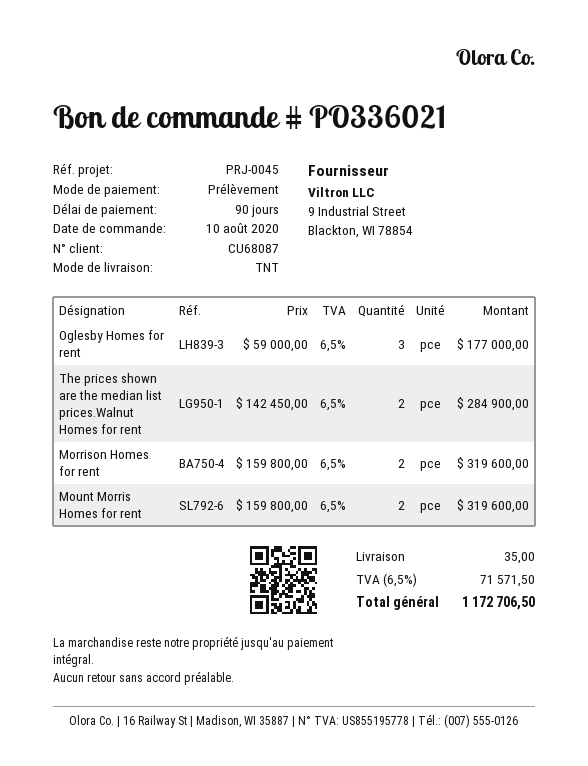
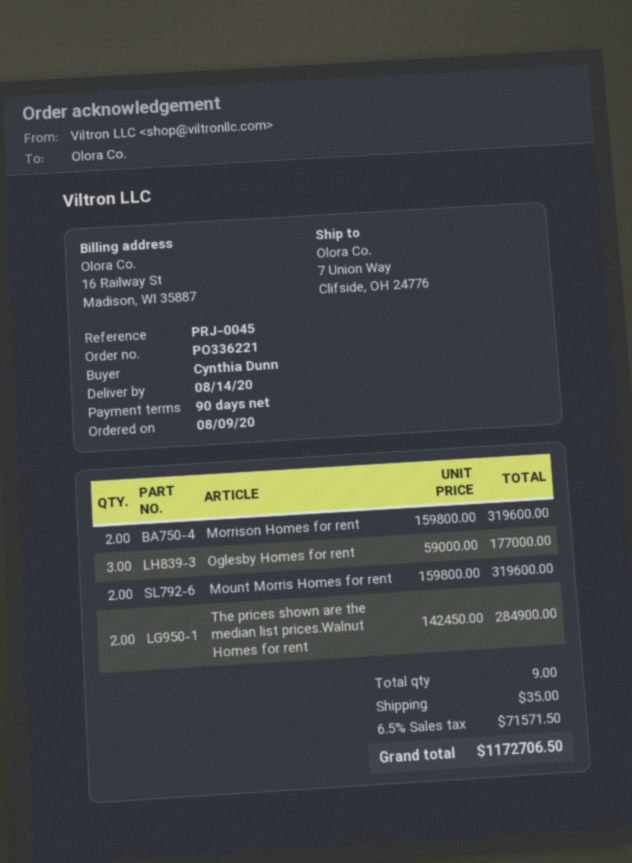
order number: PO336021 -> PO336221
order date: 2020-08-10 -> 2020-08-09

